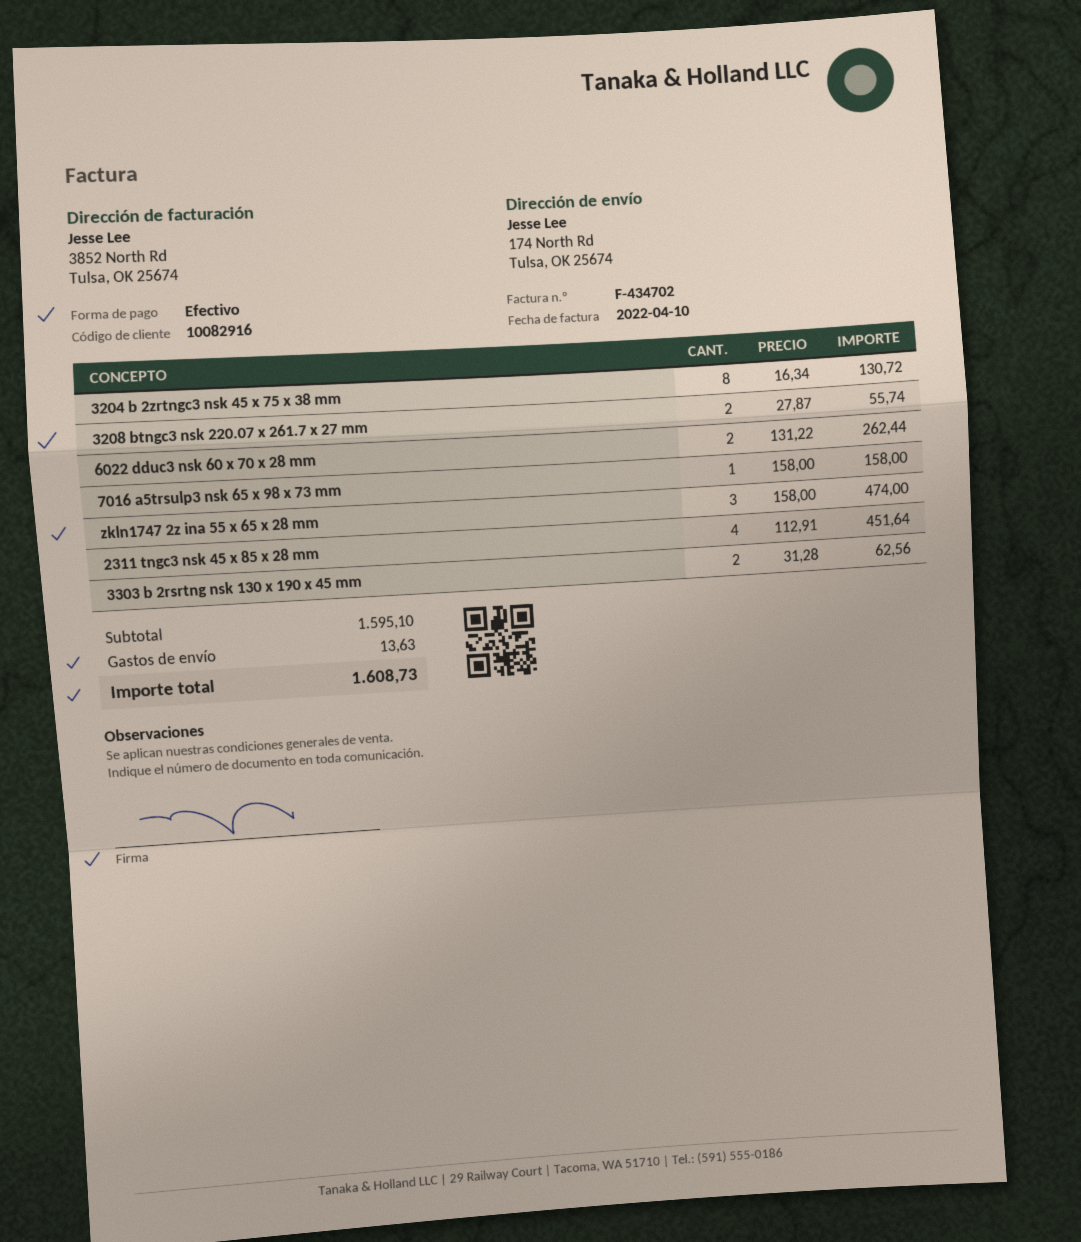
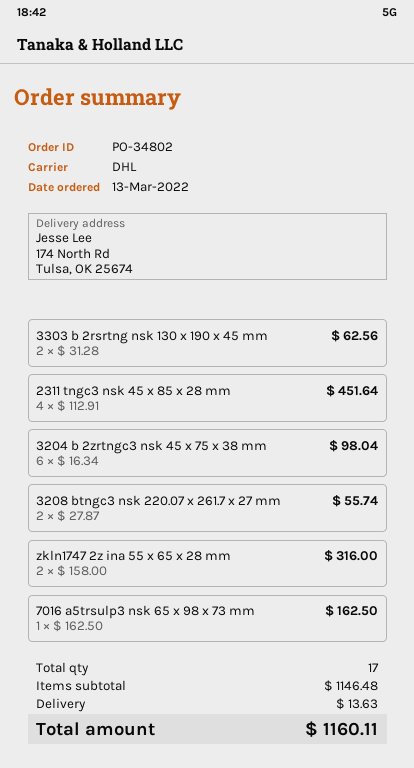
3204 b 2zrtngc3 nsk 45 x 75 x 38 mm: 8 x 16.34 = 130.72 -> 6 x 16.34 = 98.04
6022 dduc3 nsk 60 x 70 x 28 mm: 2 x 131.22 = 262.44 -> none
7016 a5trsulp3 nsk 65 x 98 x 73 mm: 1 x 158.00 = 158.00 -> 1 x 162.50 = 162.50
zkln1747 2z ina 55 x 65 x 28 mm: 3 x 158.00 = 474.00 -> 2 x 158.00 = 316.00
subtotal: 1595.10 -> 1146.48
total: 1608.73 -> 1160.11

